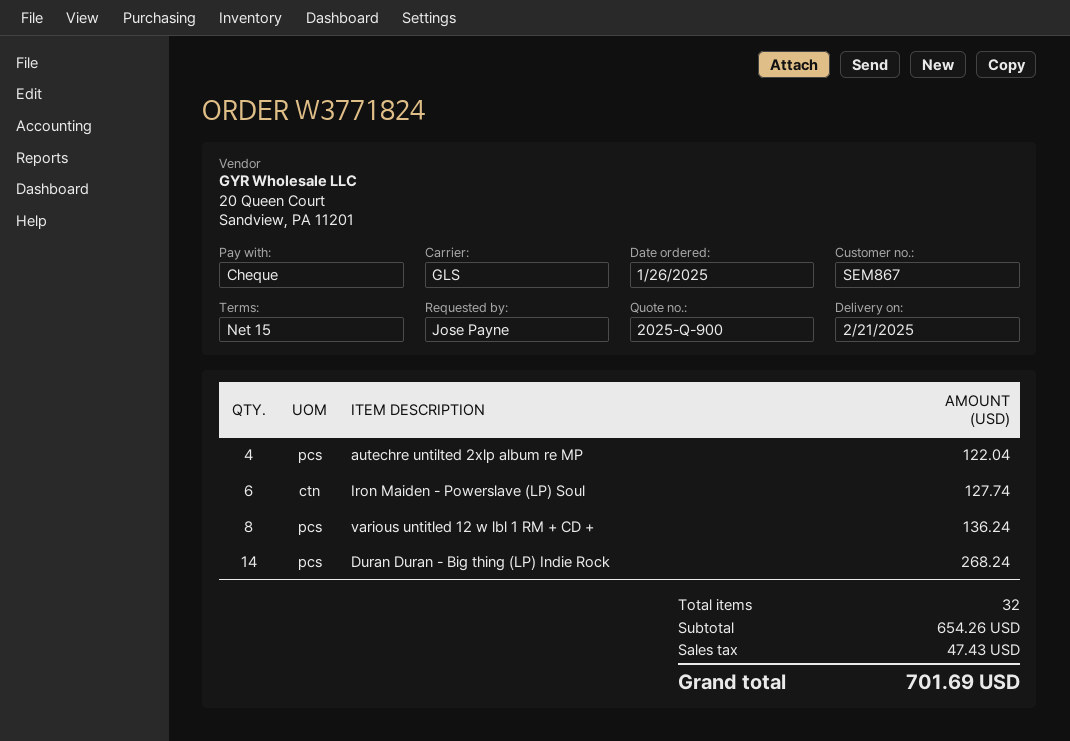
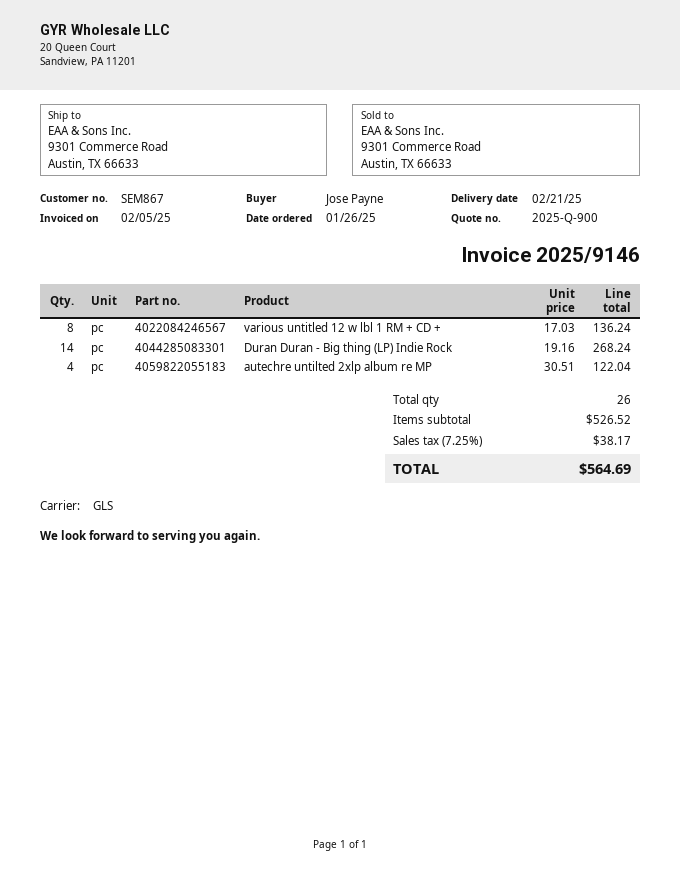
Iron Maiden - Powerslave (LP) Soul: 6 for 127.74 -> none
total quantity: 32 -> 26
subtotal: 654.26 -> 526.52
tax: 47.43 -> 38.17
total: 701.69 -> 564.69

